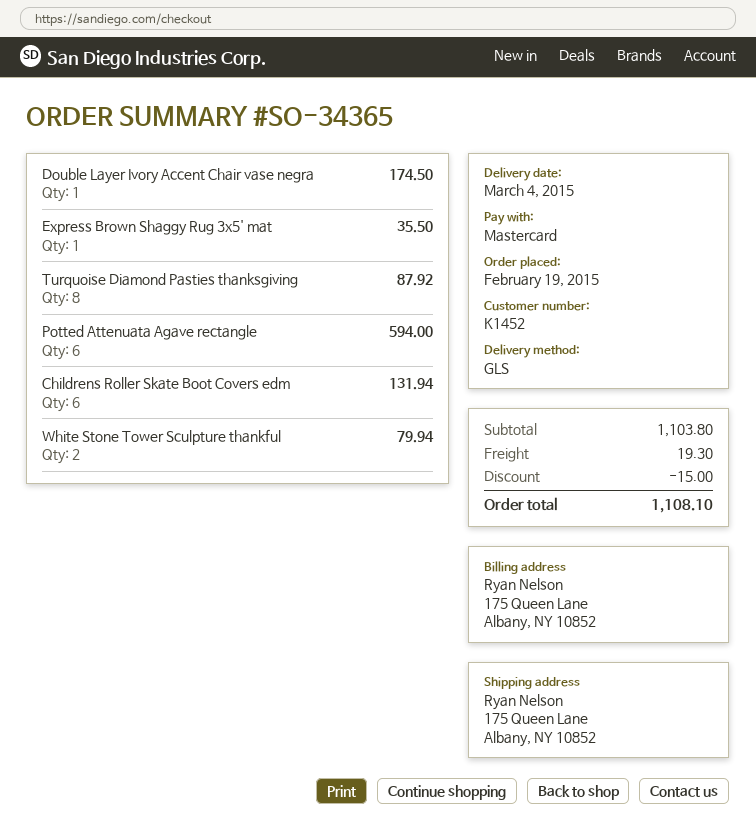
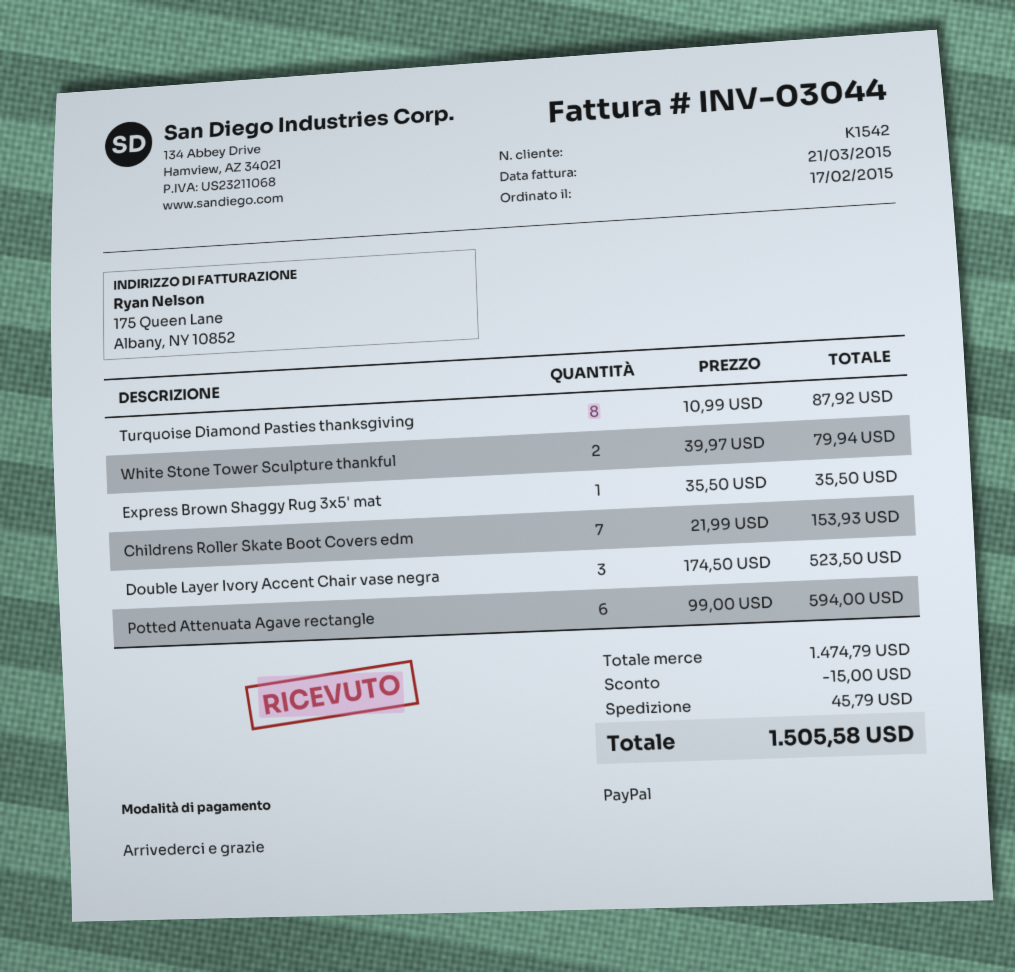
order date: 2015-02-19 -> 2015-02-17
customer number: K1452 -> K1542
payment method: Mastercard -> PayPal
Double Layer Ivory Accent Chair vase negra: 1 for 174.50 -> 3 for 523.50
Childrens Roller Skate Boot Covers edm: 6 for 131.94 -> 7 for 153.93
subtotal: 1103.80 -> 1474.79
shipping: 19.30 -> 45.79
total: 1108.10 -> 1505.58

